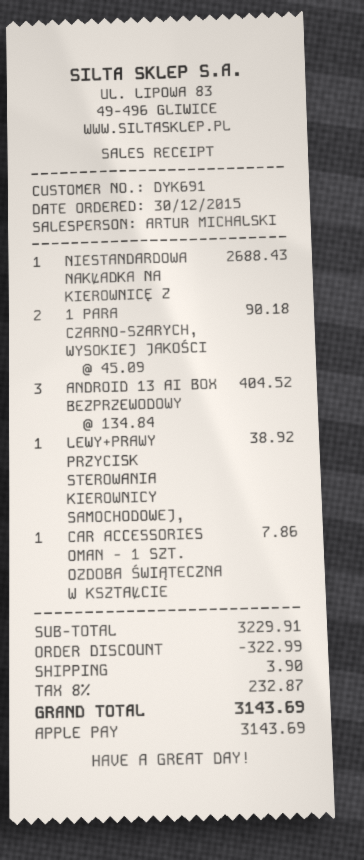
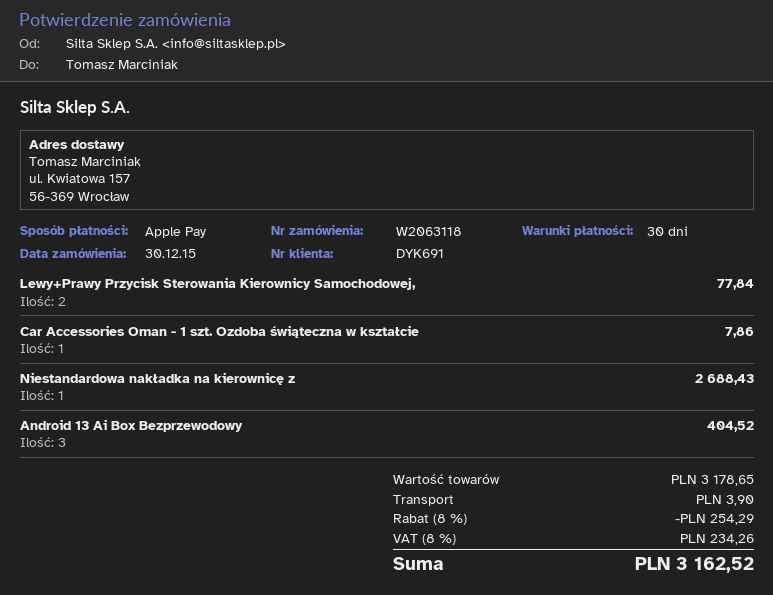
1 PARA CZARNO-SZARYCH, WYSOKIEJ JAKOŚCI: 2 for 90.18 -> none
LEWY+PRAWY PRZYCISK STEROWANIA KIEROWNICY SAMOCHODOWEJ,: 1 for 38.92 -> 2 for 77.84
subtotal: 3229.91 -> 3178.65
discount: 322.99 -> 254.29
tax: 8% = 232.87 -> 8% = 234.26
total: 3143.69 -> 3162.52

